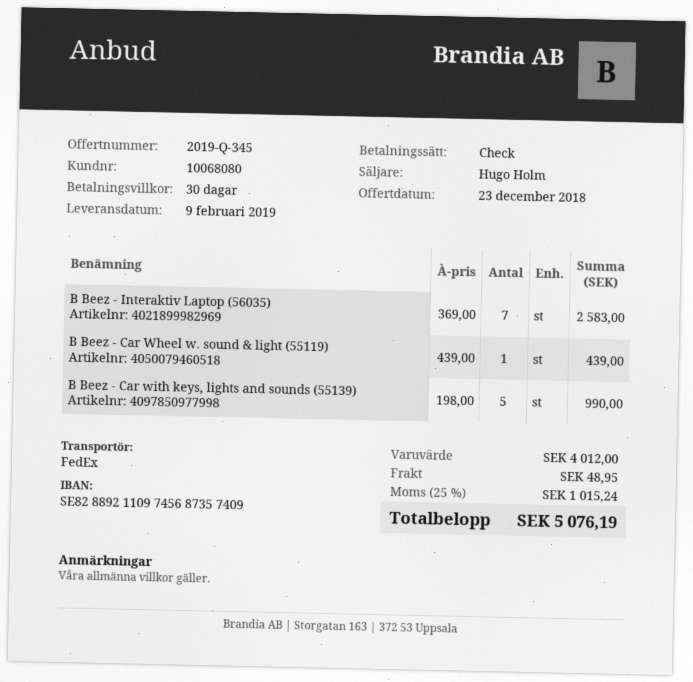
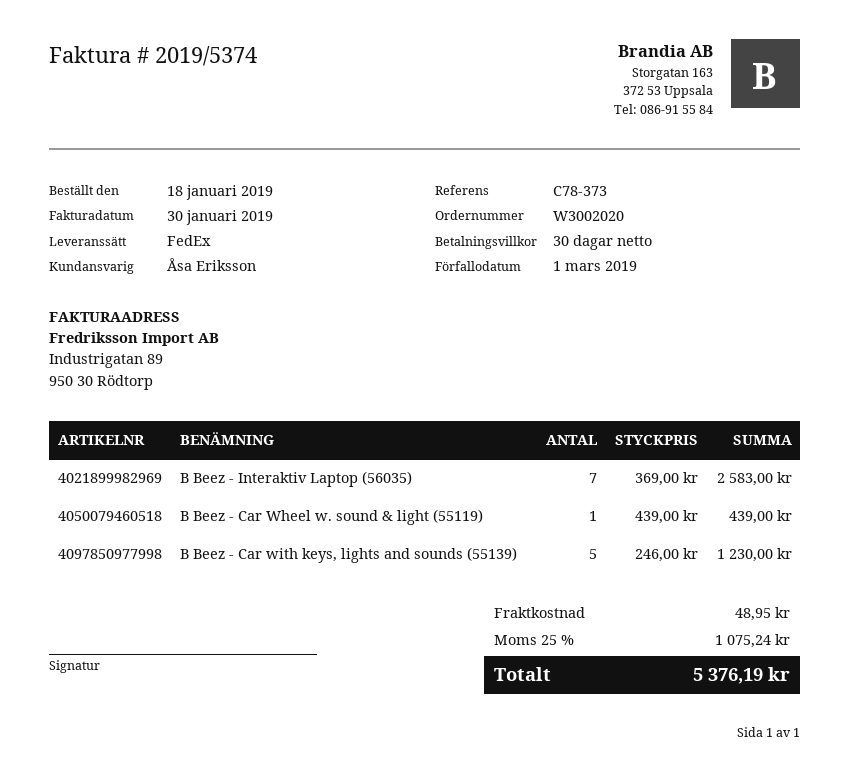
sales rep: Hugo Holm -> Åsa Eriksson
B Beez - Car with keys, lights and sounds (55139): 5 x 198.00 = 990.00 -> 5 x 246.00 = 1230.00
tax: 25% = 1015.24 -> 25% = 1075.24
total: 5076.19 -> 5376.19

